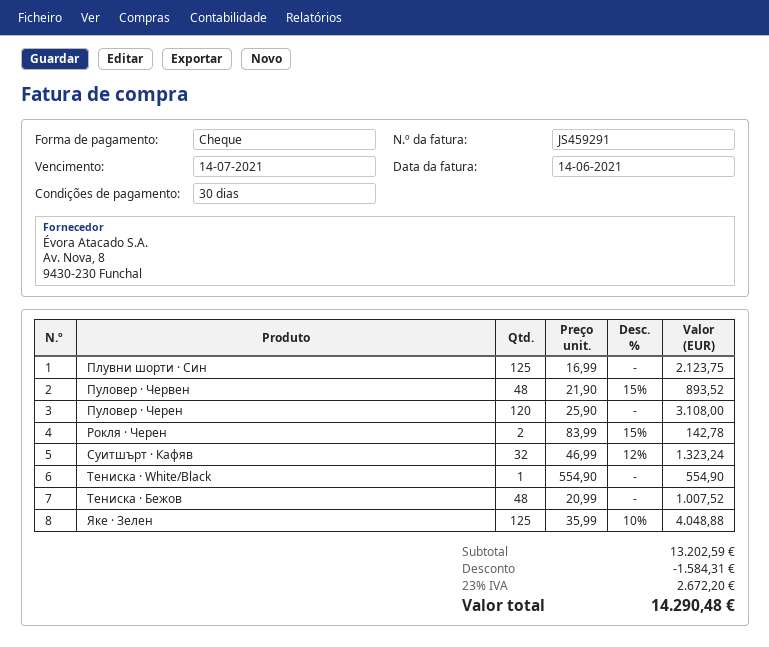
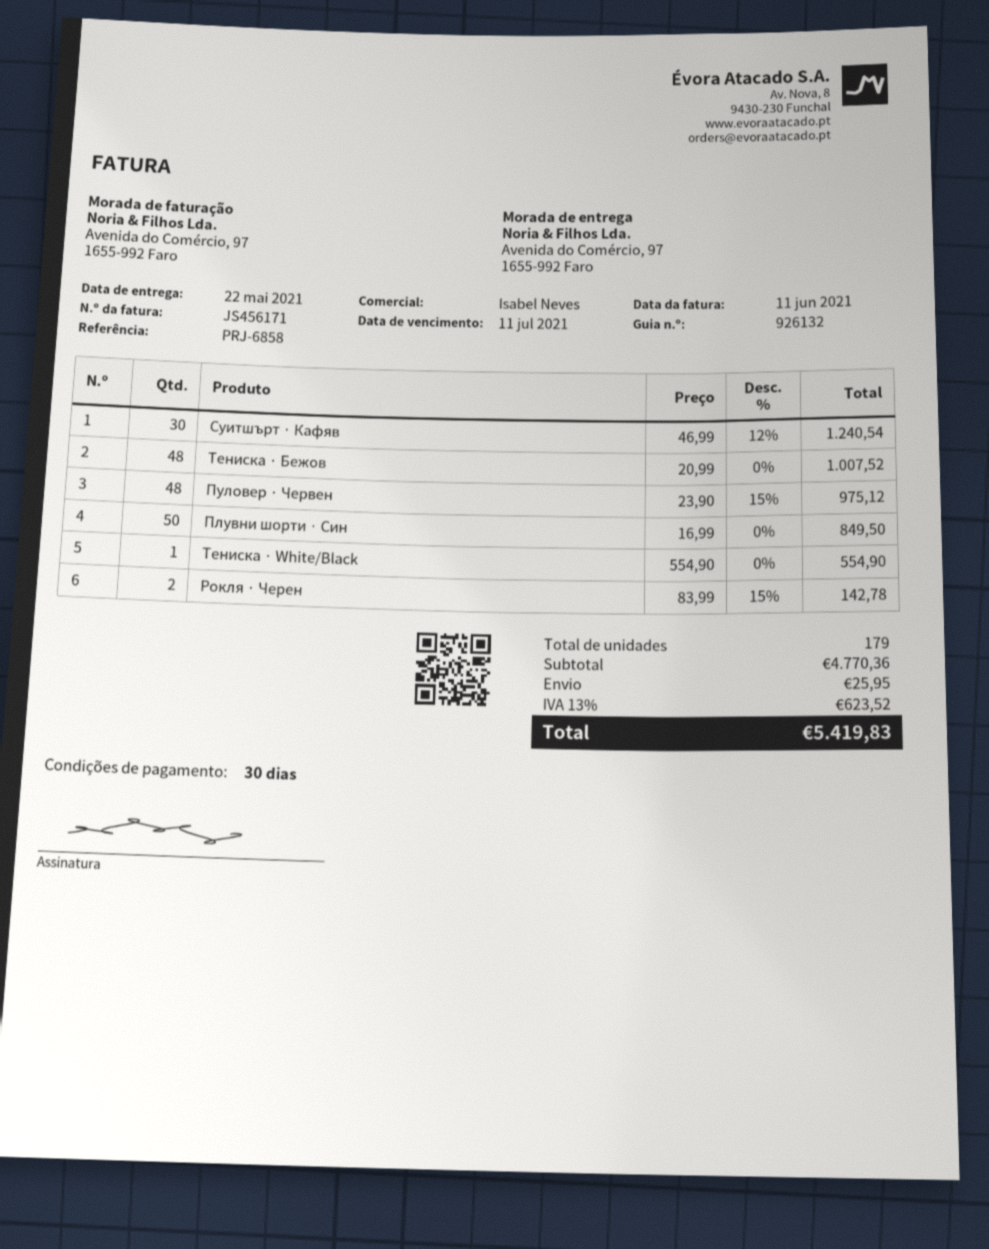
invoice number: JS459291 -> JS456171
invoice date: 2021-06-14 -> 2021-06-11
due date: 2021-07-14 -> 2021-07-11
Плувни шорти · Син: 125 x 16.99 = 2123.75 -> 50 x 16.99 = 849.50
Пуловер · Червен: 48 x 21.90 - 15% = 893.52 -> 48 x 23.90 - 15% = 975.12
Пуловер · Черен: 120 x 25.90 = 3108.00 -> none
Суитшърт · Кафяв: 32 x 46.99 - 12% = 1323.24 -> 30 x 46.99 - 12% = 1240.54
Яке · Зелен: 125 x 35.99 - 10% = 4048.88 -> none
subtotal: 13202.59 -> 4770.36
discount: 1584.31 -> none
shipping: none -> 25.95
tax: 23% = 2672.20 -> 13% = 623.52
total: 14290.48 -> 5419.83

